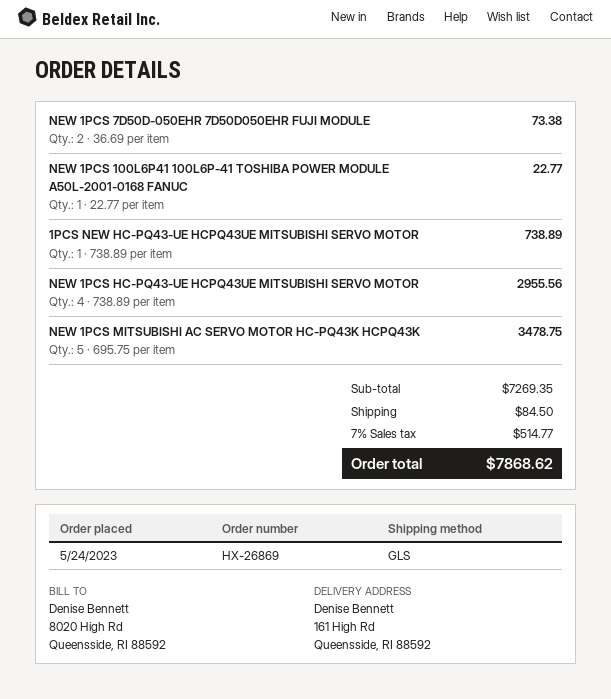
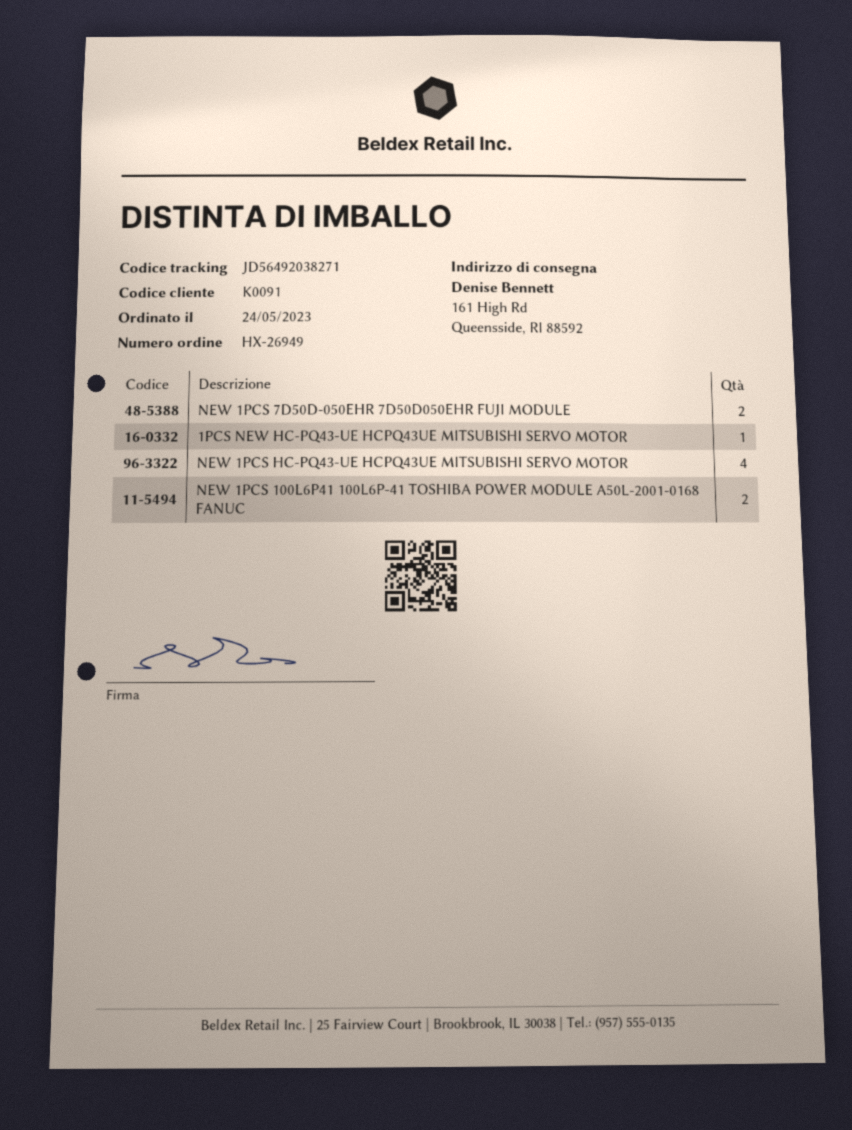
order number: HX-26869 -> HX-26949
NEW 1PCS 100L6P41 100L6P-41 TOSHIBA POWER MODULE A50L-2001-0168 FANUC: 1 -> 2
NEW 1PCS MITSUBISHI AC SERVO MOTOR HC-PQ43K HCPQ43K: 5 -> none

